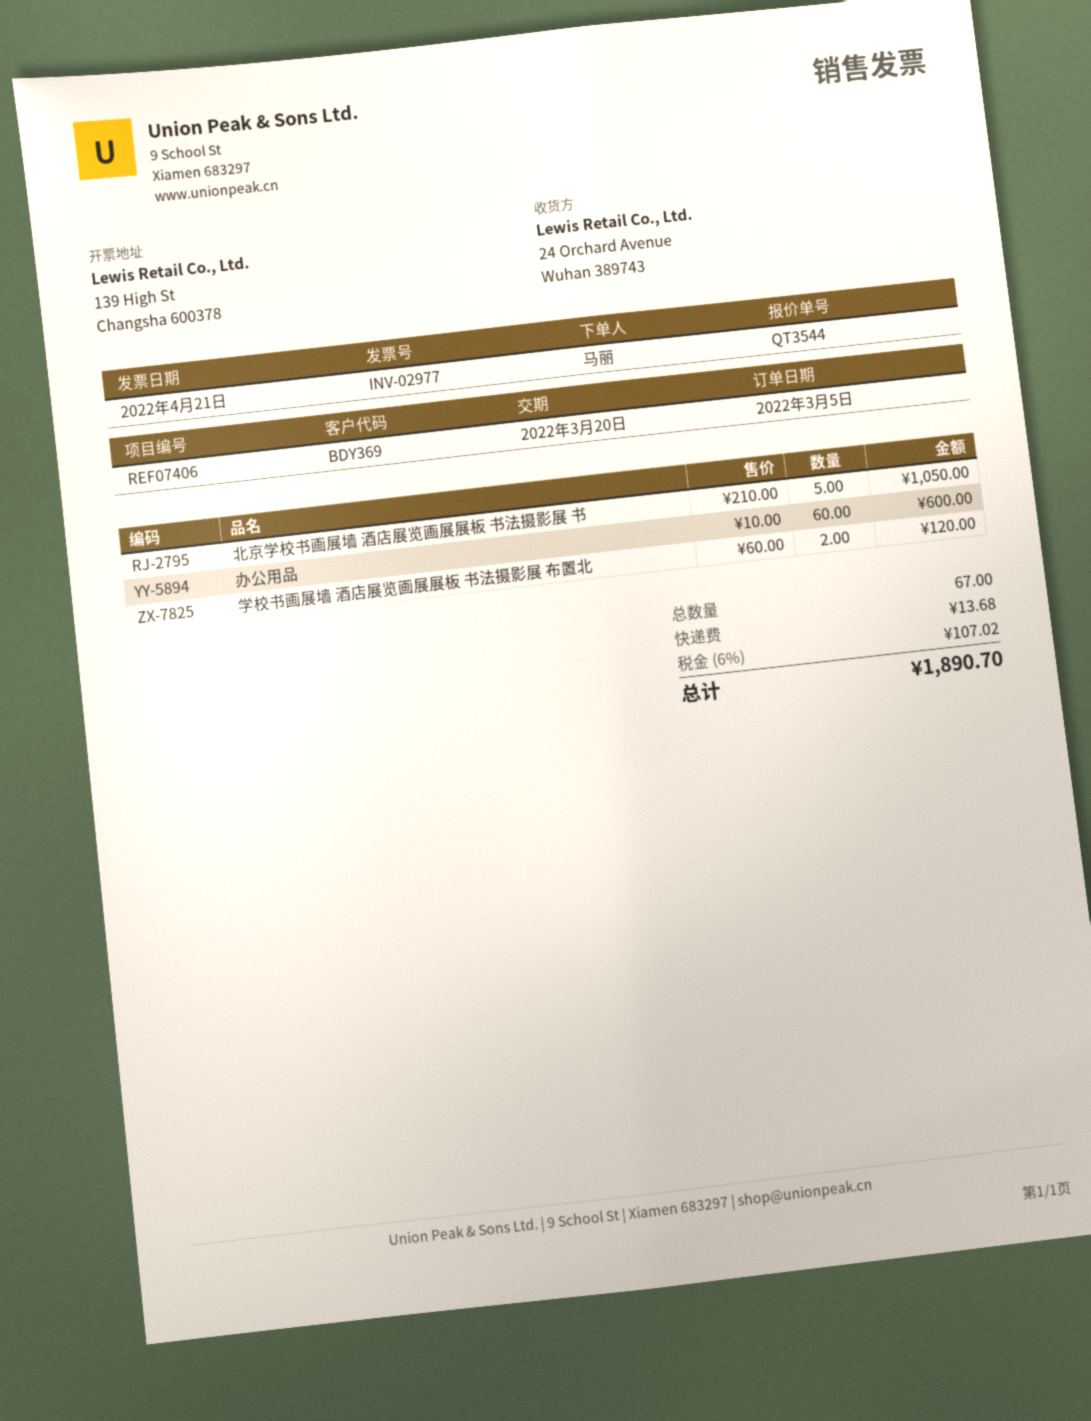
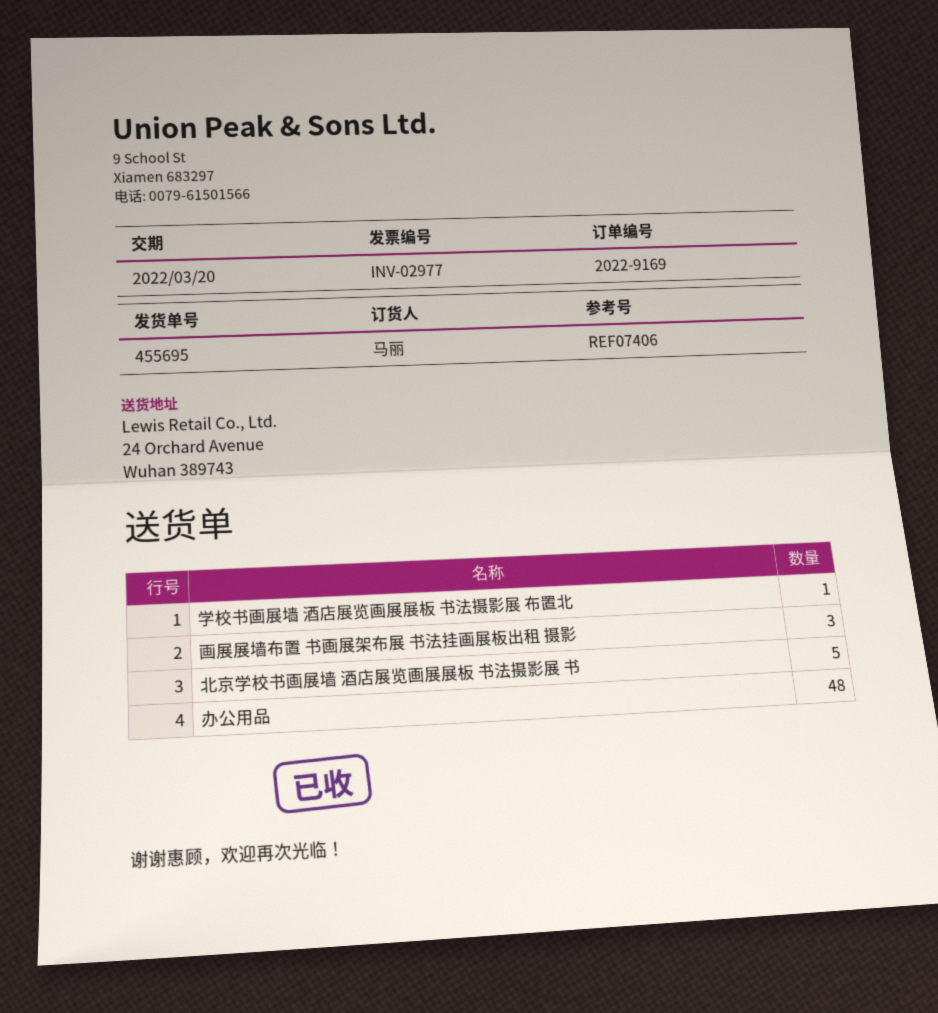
办公用品: 60 -> 48
学校书画展墙 酒店展览画展展板 书法摄影展 布置北: 2 -> 1
画展展墙布置 书画展架布展 书法挂画展板出租 摄影: none -> 3

